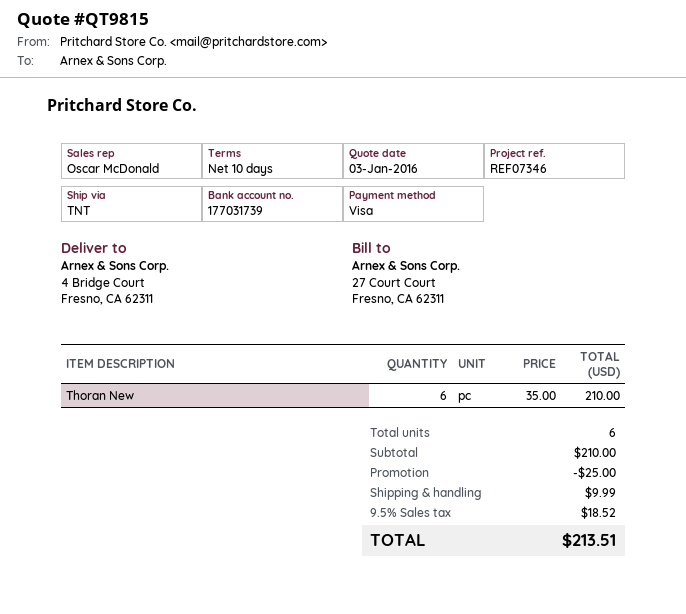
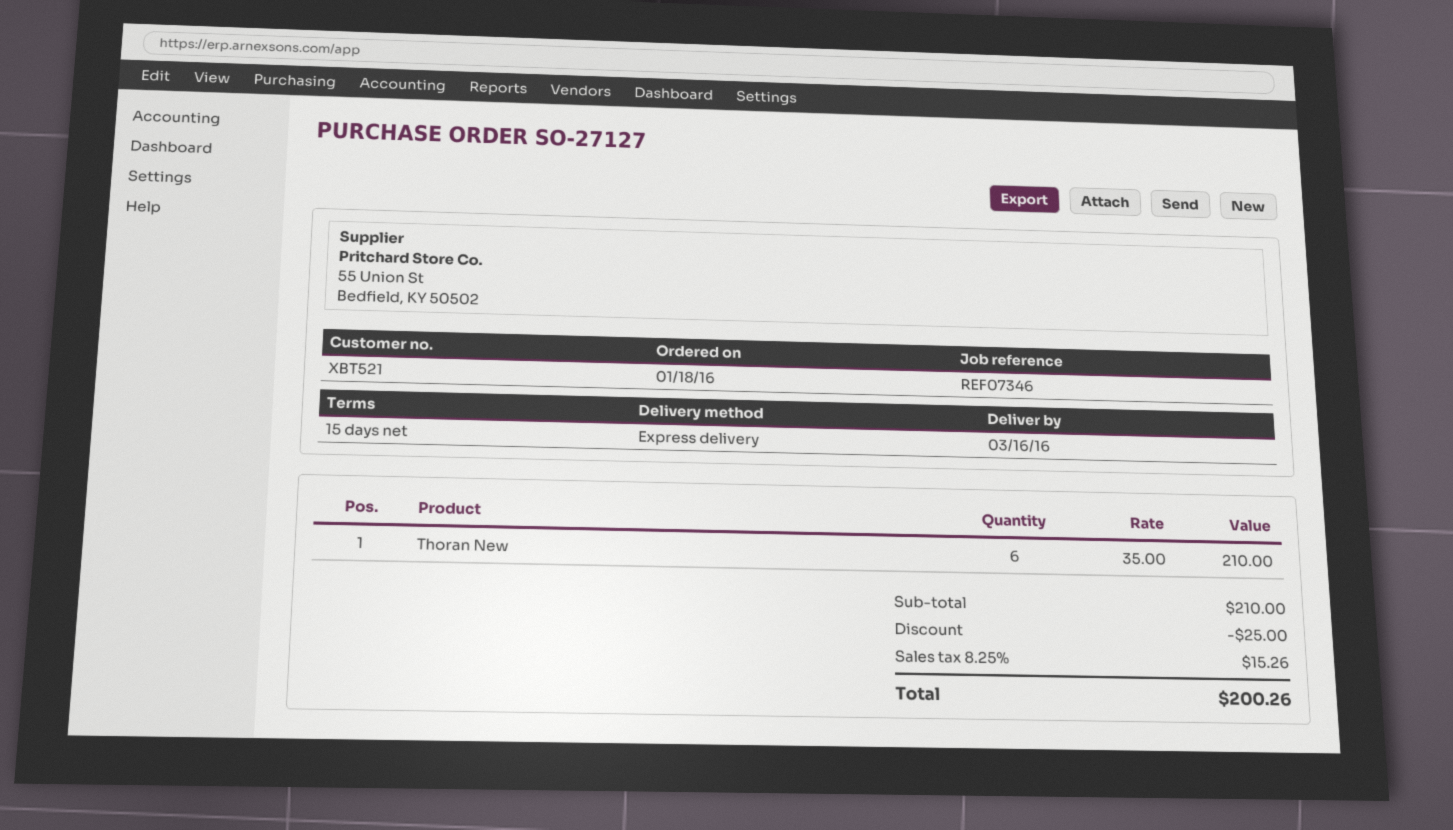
payment terms: 10 days -> 15 days
shipping method: TNT -> express
shipping: 9.99 -> none
tax: 9.5% = 18.52 -> 8.25% = 15.26
total: 213.51 -> 200.26

